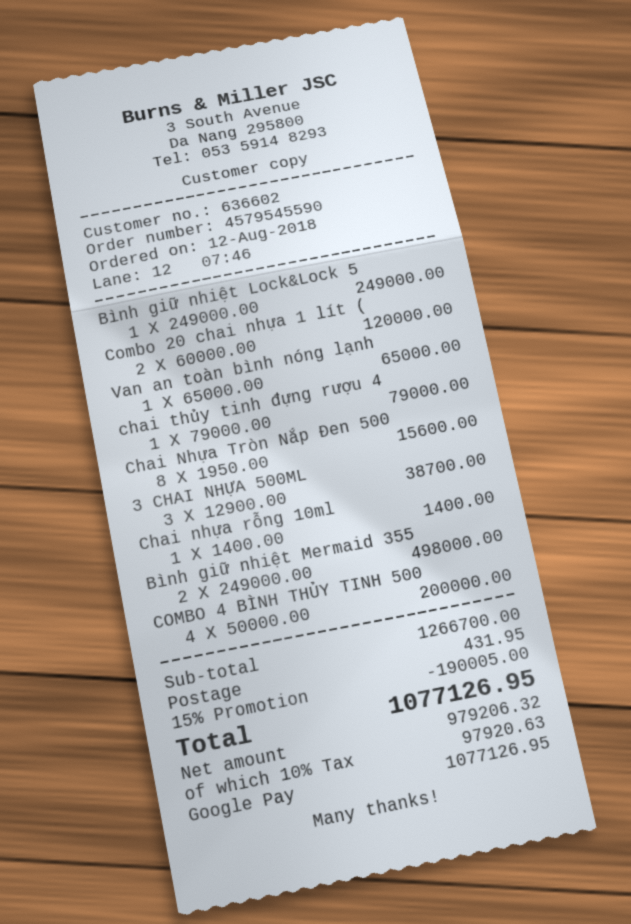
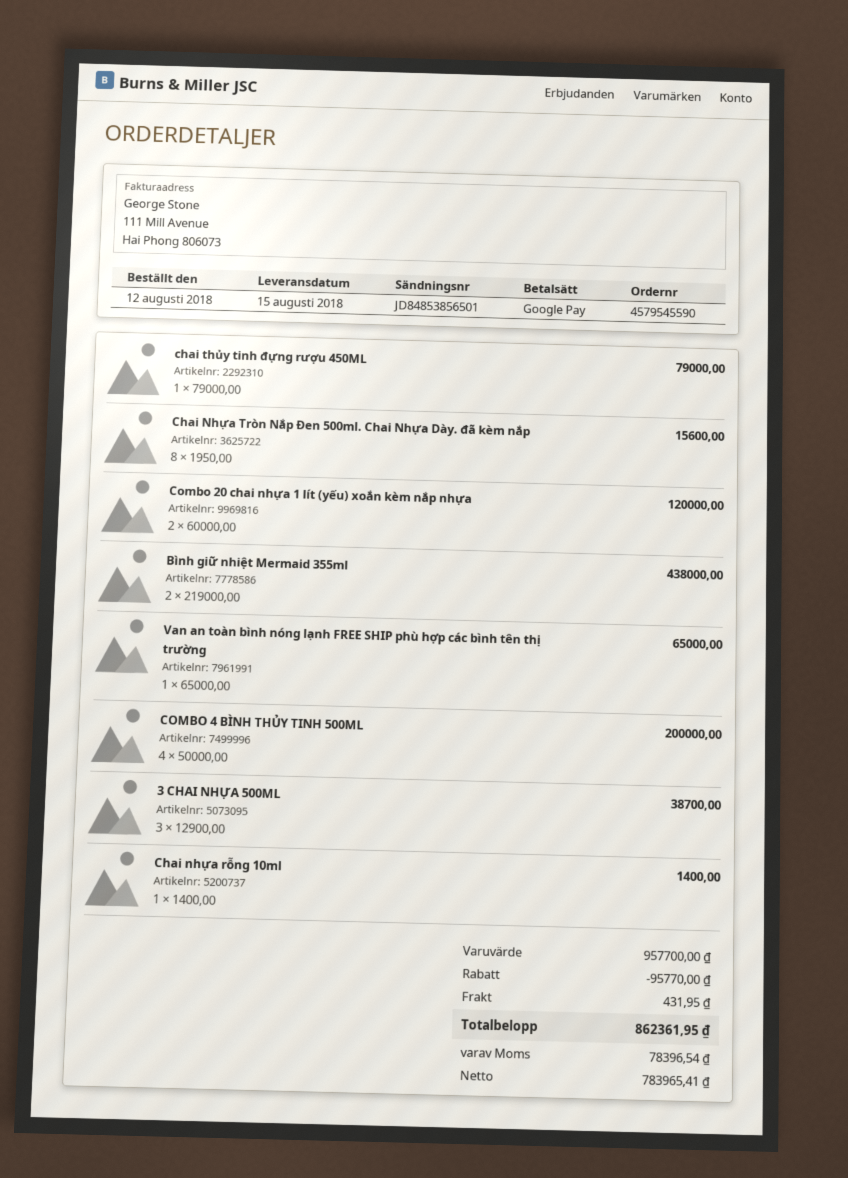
Bình giữ nhiệt Lock&Lock 5: 1 x 249000.00 = 249000.00 -> none
Bình giữ nhiệt Mermaid 355: 2 x 249000.00 = 498000.00 -> 2 x 219000.00 = 438000.00
subtotal: 1266700.00 -> 957700.00
discount: 190005.00 -> 95770.00
net: 979206.32 -> 783965.41
tax: 97920.63 -> 78396.54
total: 1077126.95 -> 862361.95

